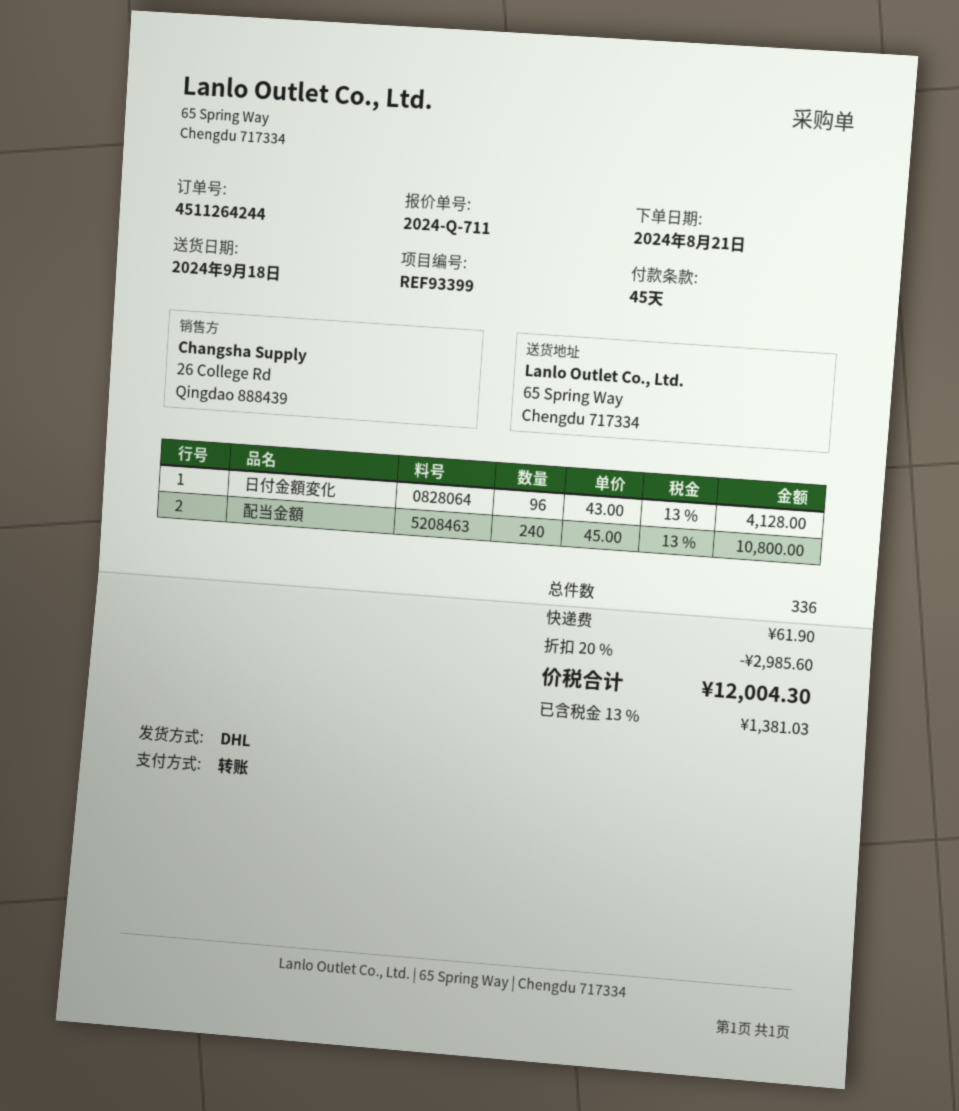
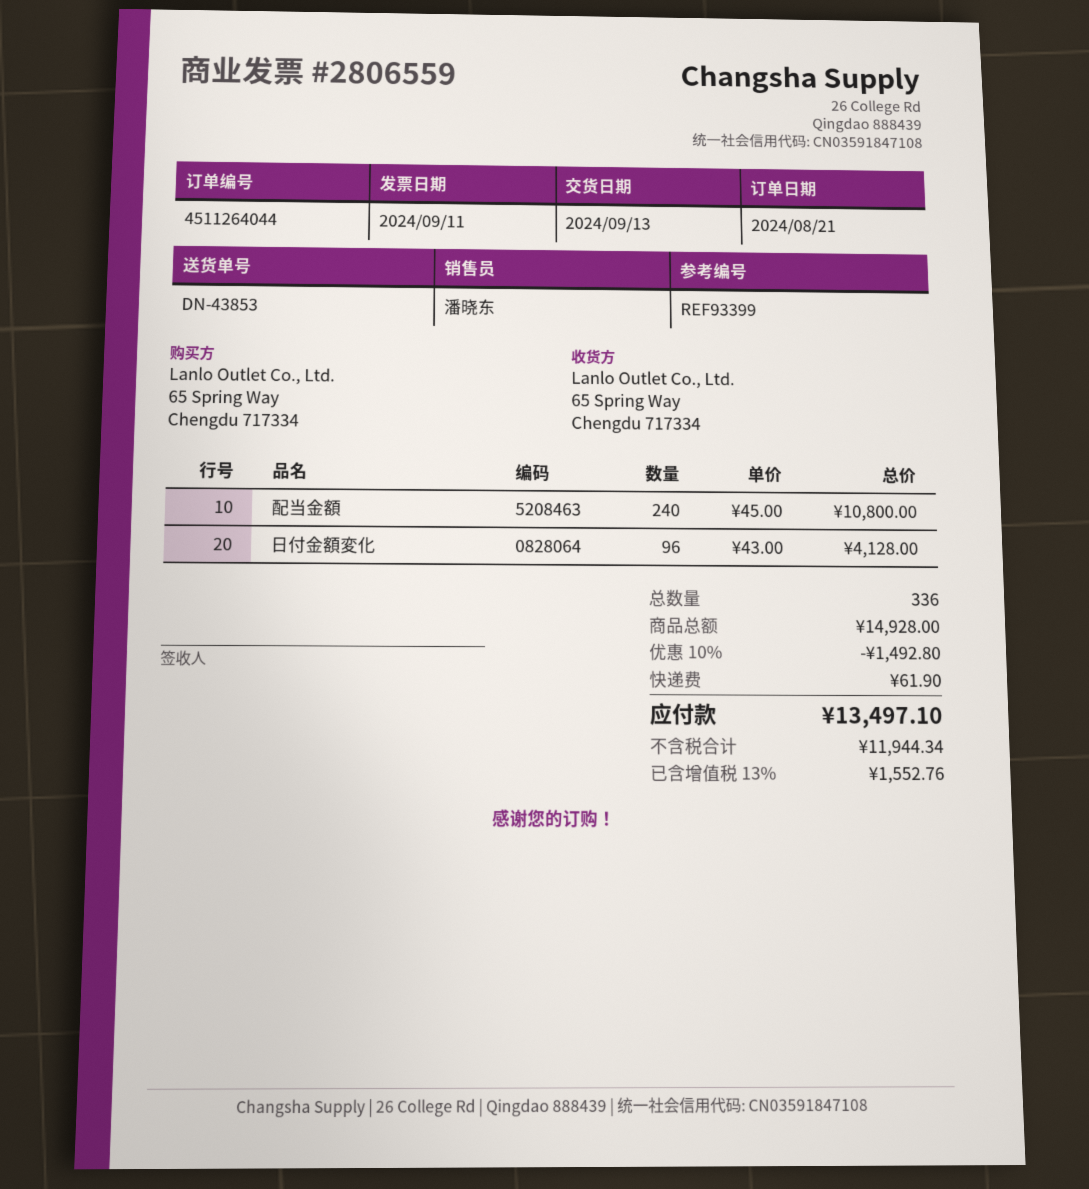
order number: 4511264244 -> 4511264044
delivery date: 2024-09-18 -> 2024-09-13
discount: 20% = 2985.60 -> 10% = 1492.80
tax: 13% = 1381.03 -> 13% = 1552.76
total: 12004.30 -> 13497.10

